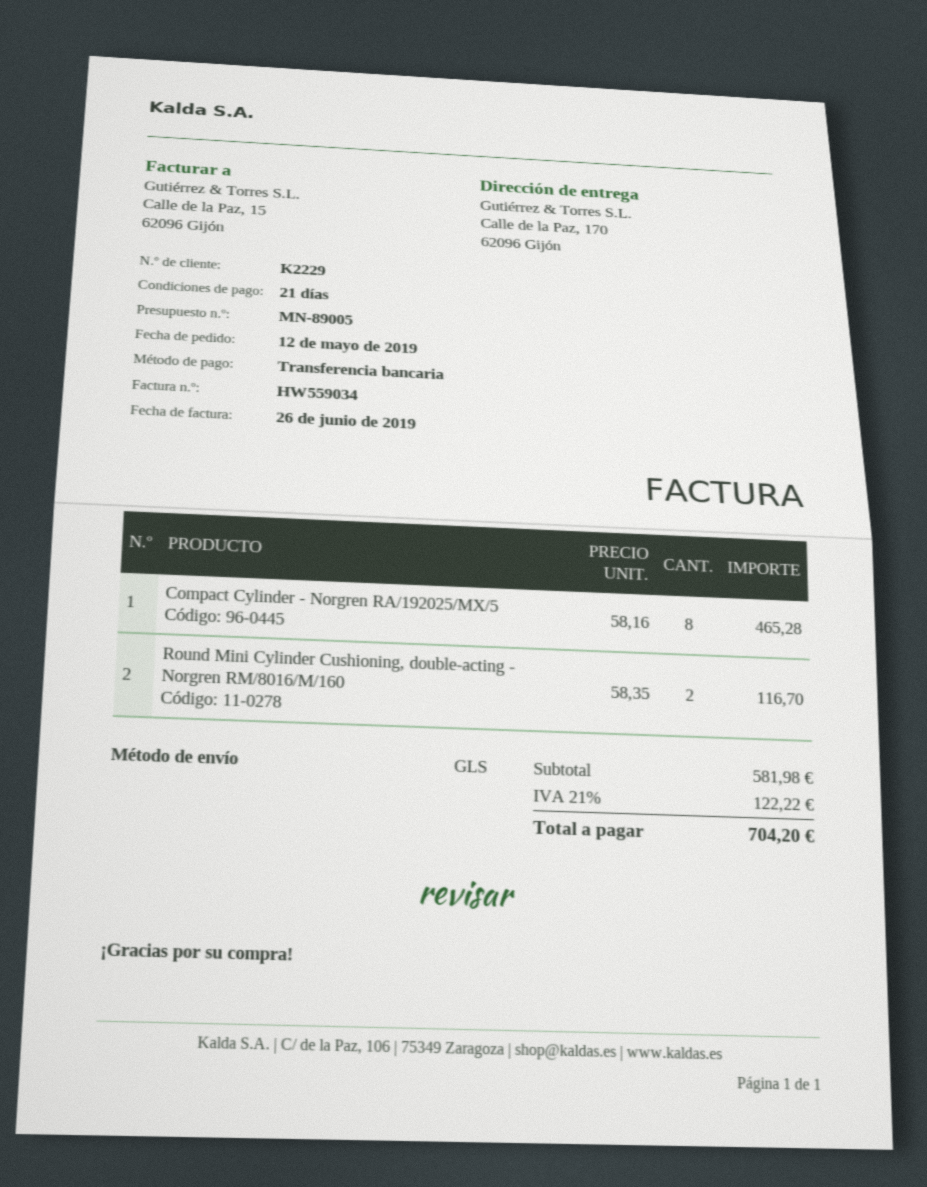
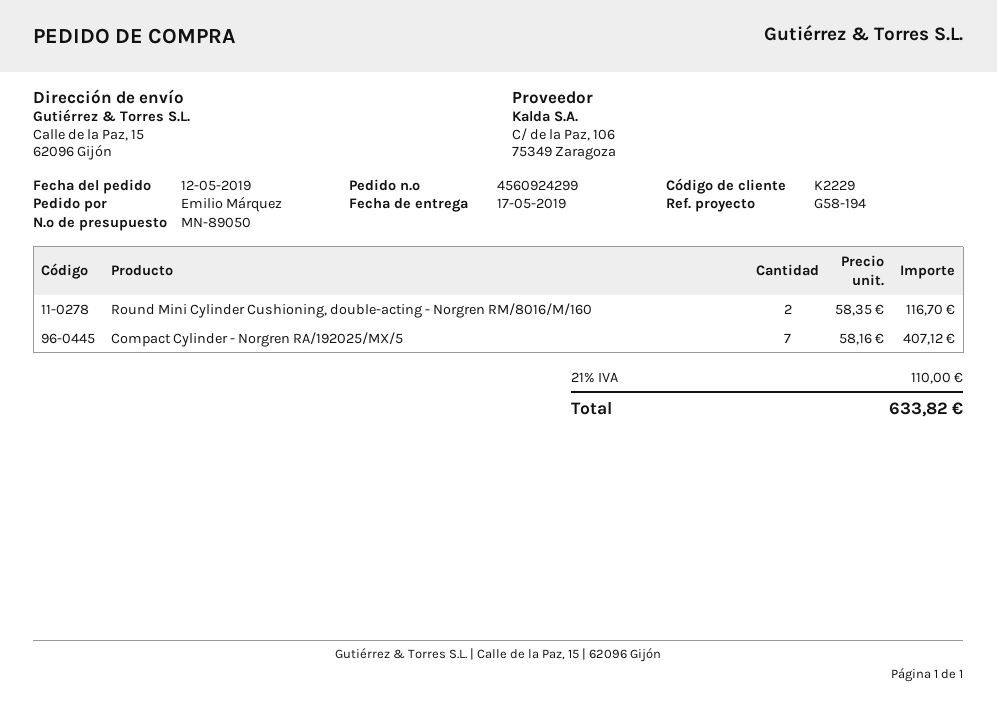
quote number: MN-89005 -> MN-89050
ship to: Calle de la Paz, 170, 62096 Gijón -> Calle de la Paz, 15, 62096 Gijón
Compact Cylinder - Norgren RA/192025/MX/5: 8 x 58.16 = 465.28 -> 7 x 58.16 = 407.12
tax: 21% = 122.22 -> 21% = 110.00
total: 704.20 -> 633.82

